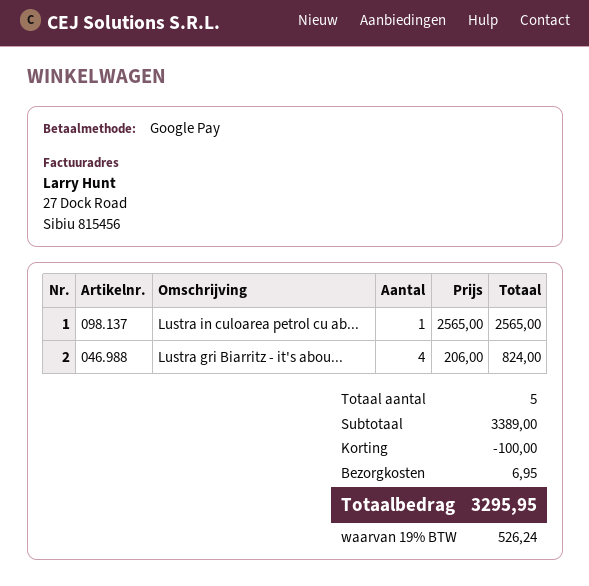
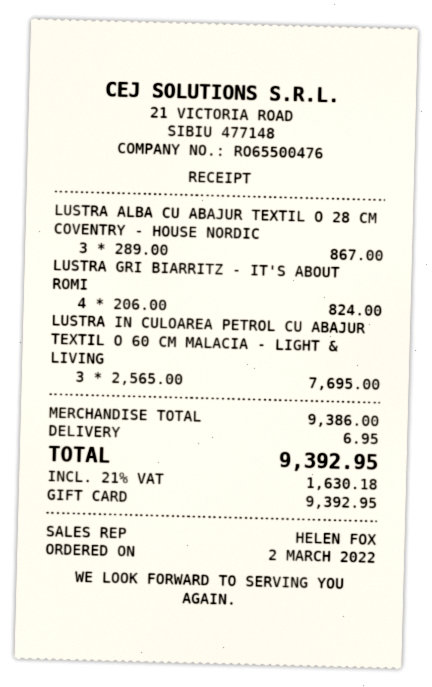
payment method: Google Pay -> gift card
Lustra in culoarea petrol cu ab...: 1 x 2565.00 = 2565.00 -> 3 x 2565.00 = 7695.00
LUSTRA ALBA CU ABAJUR TEXTIL O 28 CM COVENTRY - HOUSE NORDIC: none -> 3 x 289.00 = 867.00
subtotal: 3389.00 -> 9386.00
discount: 100.00 -> none
tax: 19% = 526.24 -> 21% = 1630.18
total: 3295.95 -> 9392.95

